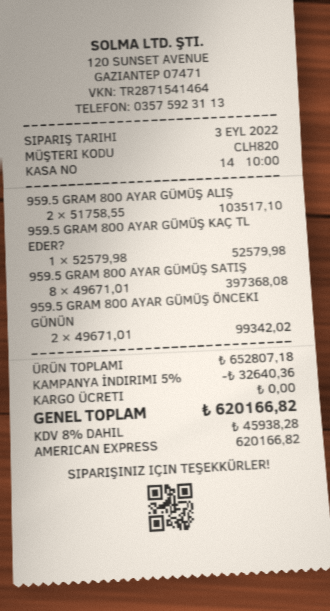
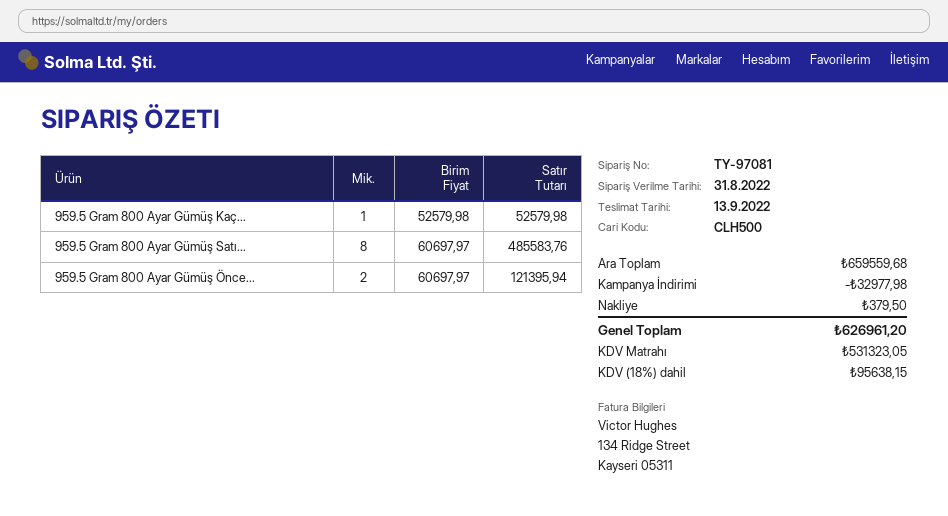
order date: 2022-09-03 -> 2022-08-31
customer number: CLH820 -> CLH500
959.5 GRAM 800 AYAR GÜMÜŞ ALIŞ: 2 x 51758.55 = 103517.10 -> none
959.5 GRAM 800 AYAR GÜMÜŞ SATIŞ: 8 x 49671.01 = 397368.08 -> 8 x 60697.97 = 485583.76
959.5 GRAM 800 AYAR GÜMÜŞ ÖNCEKI GÜNÜN: 2 x 49671.01 = 99342.02 -> 2 x 60697.97 = 121395.94
subtotal: 652807.18 -> 659559.68
discount: 32640.36 -> 32977.98
shipping: 0.00 -> 379.50
tax: 8% = 45938.28 -> 18% = 95638.15
total: 620166.82 -> 626961.20

